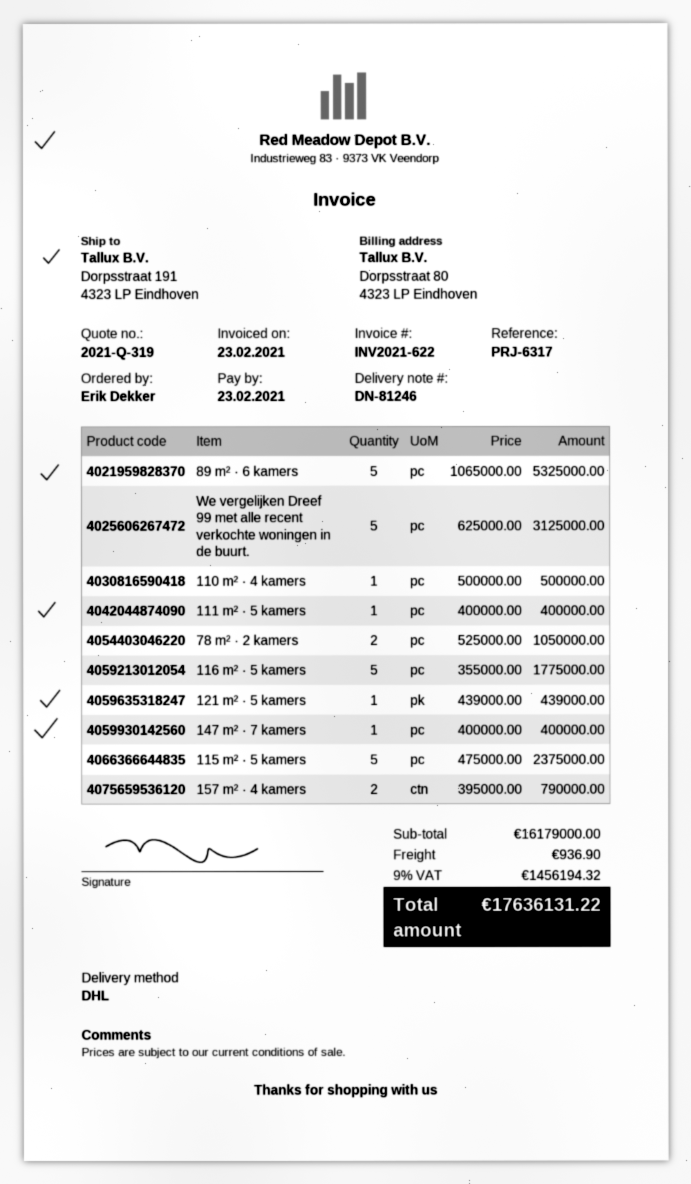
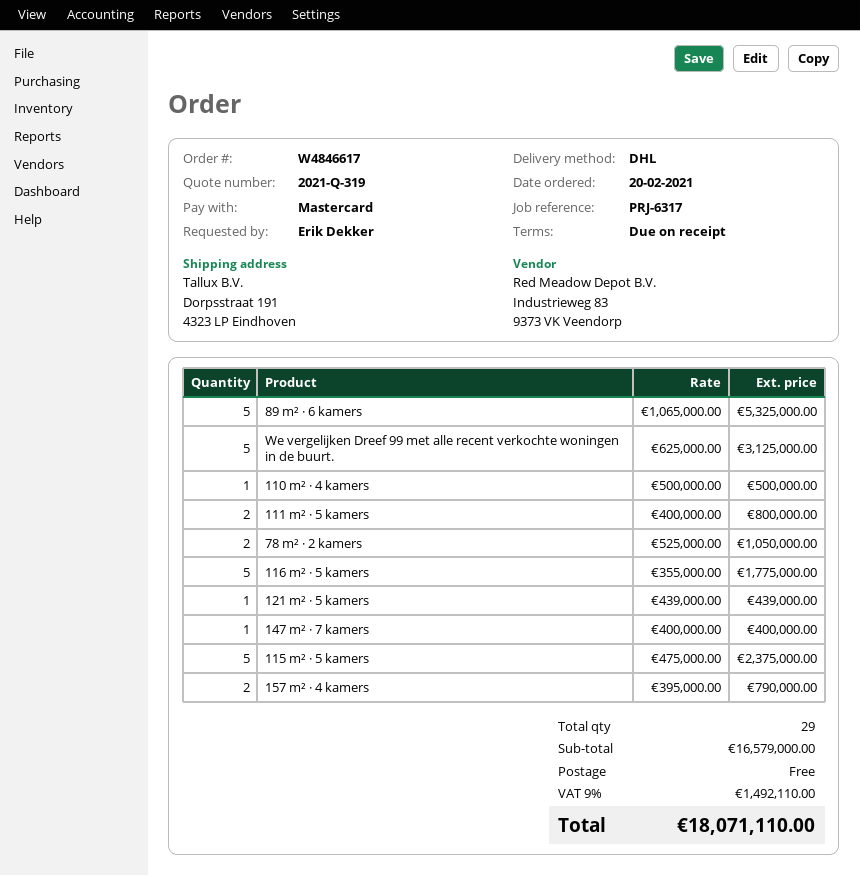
111 m² · 5 kamers: 1 x 400000.00 = 400000.00 -> 2 x 400000.00 = 800000.00
subtotal: 16179000.00 -> 16579000.00
shipping: 936.90 -> 0.00
tax: 9% = 1456194.32 -> 9% = 1492110.00
total: 17636131.22 -> 18071110.00

